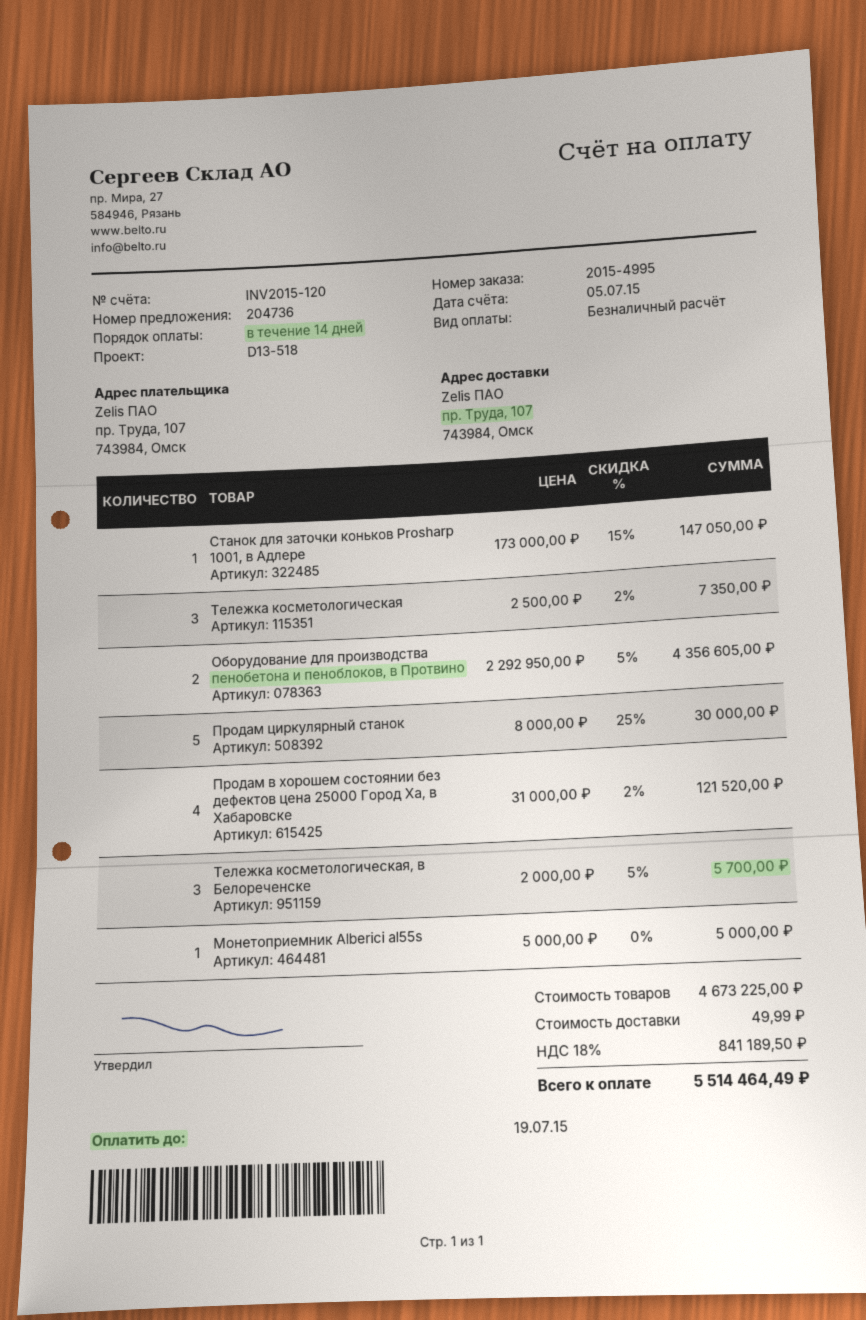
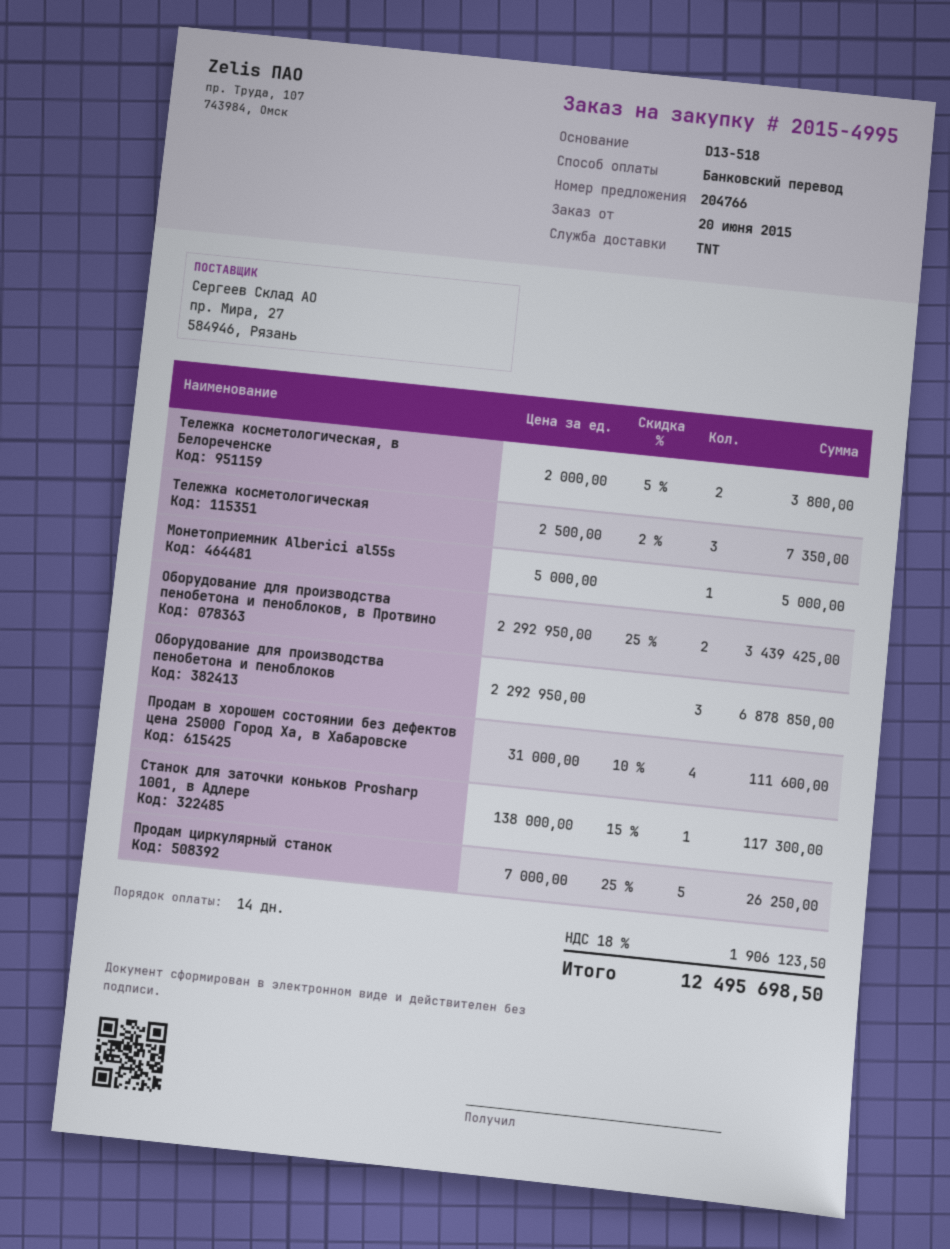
quote number: 204736 -> 204766
Станок для заточки коньков Prosharp 1001, в Адлере: 1 x 173000.00 - 15% = 147050.00 -> 1 x 138000.00 - 15% = 117300.00
Оборудование для производства пенобетона и пеноблоков, в Протвино: 2 x 2292950.00 - 5% = 4356605.00 -> 2 x 2292950.00 - 25% = 3439425.00
Продам циркулярный станок: 5 x 8000.00 - 25% = 30000.00 -> 5 x 7000.00 - 25% = 26250.00
Продам в хорошем состоянии без дефектов цена 25000 Город Ха, в Хабаровске: 4 x 31000.00 - 2% = 121520.00 -> 4 x 31000.00 - 10% = 111600.00
Тележка косметологическая, в Белореченске: 3 x 2000.00 - 5% = 5700.00 -> 2 x 2000.00 - 5% = 3800.00
Оборудование для производства пенобетона и пеноблоков: none -> 3 x 2292950.00 = 6878850.00
shipping: 49.99 -> none
tax: 18% = 841189.50 -> 18% = 1906123.50
total: 5514464.49 -> 12495698.50

